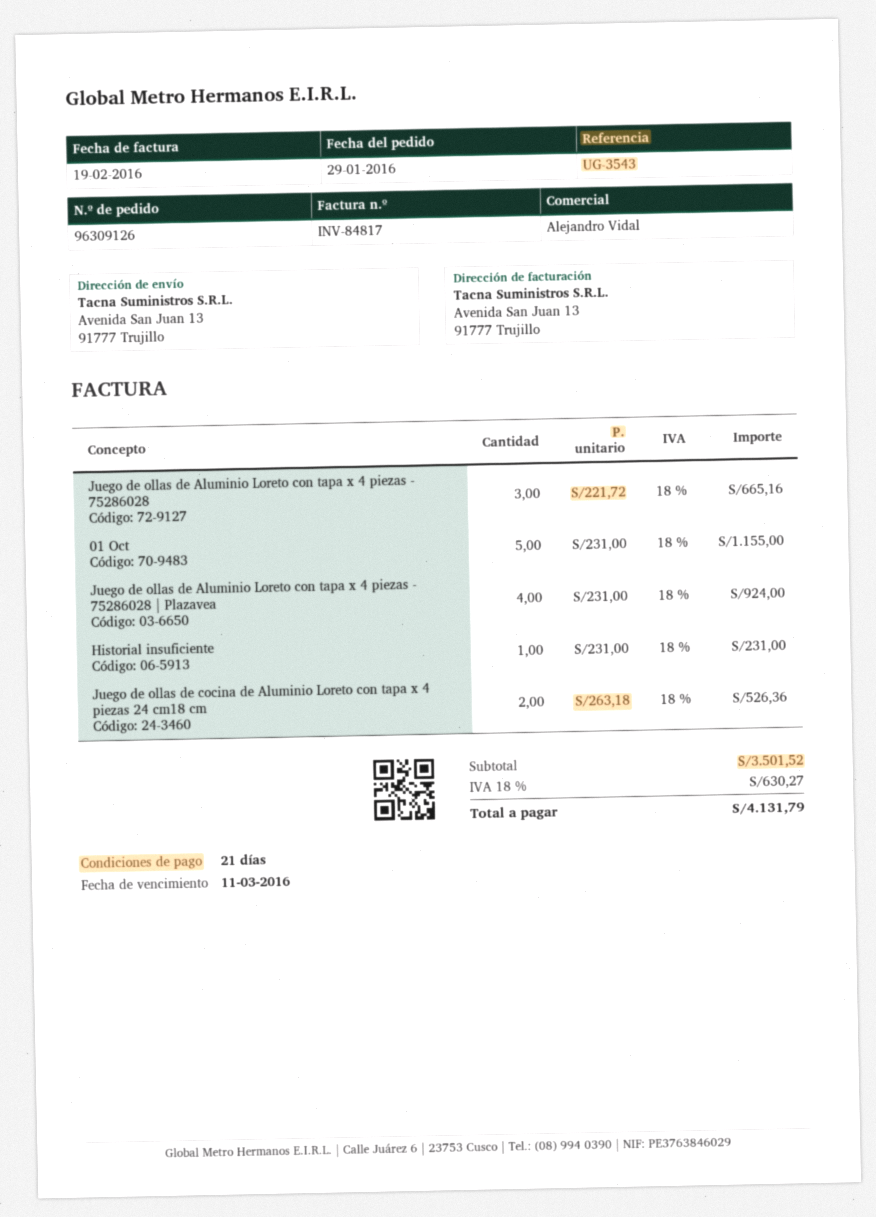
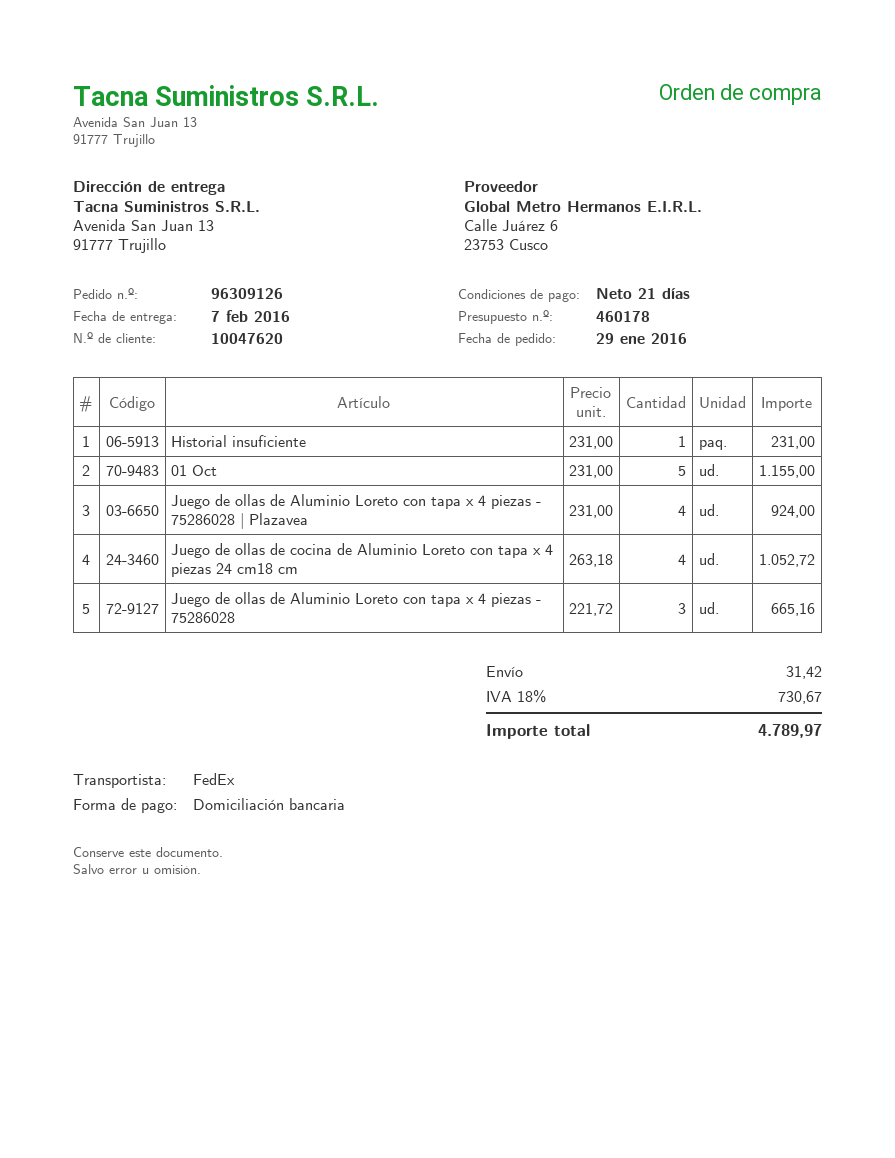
Juego de ollas de cocina de Aluminio Loreto con tapa x 4 piezas 24 cm18 cm: 2 x 263.18 = 526.36 -> 4 x 263.18 = 1052.72
shipping: none -> 31.42
tax: 18% = 630.27 -> 18% = 730.67
total: 4131.79 -> 4789.97

